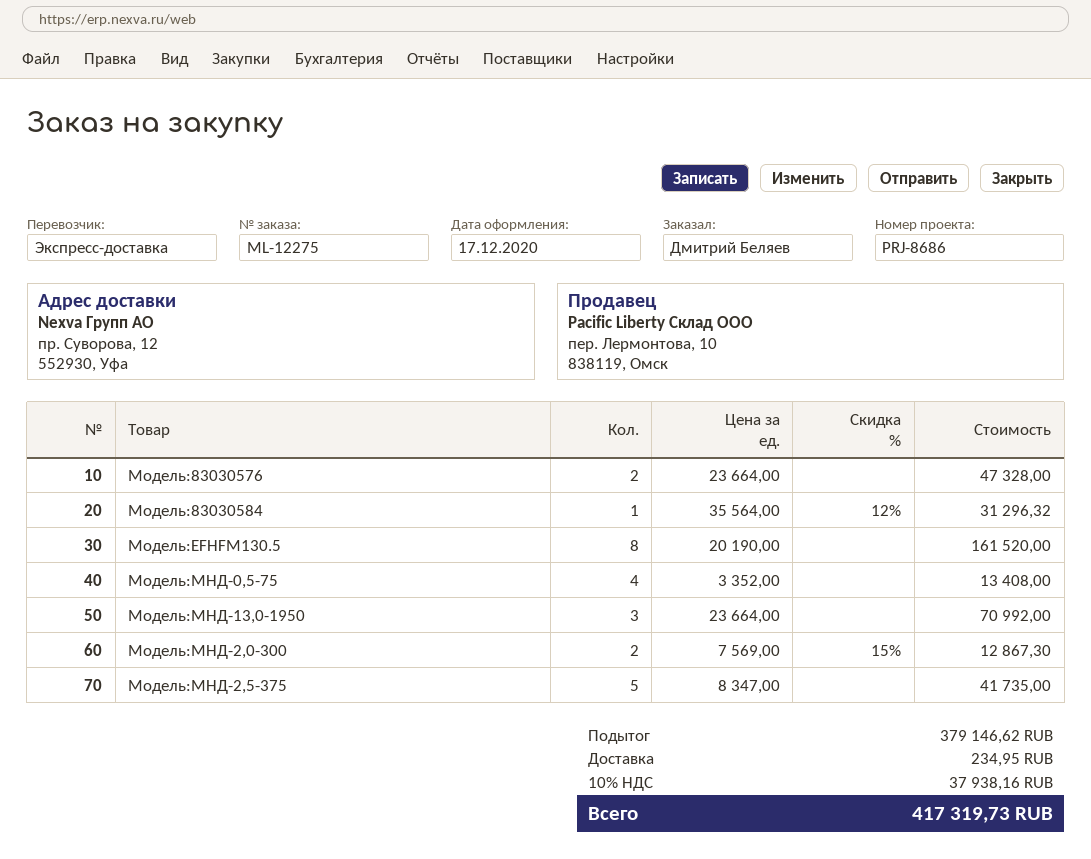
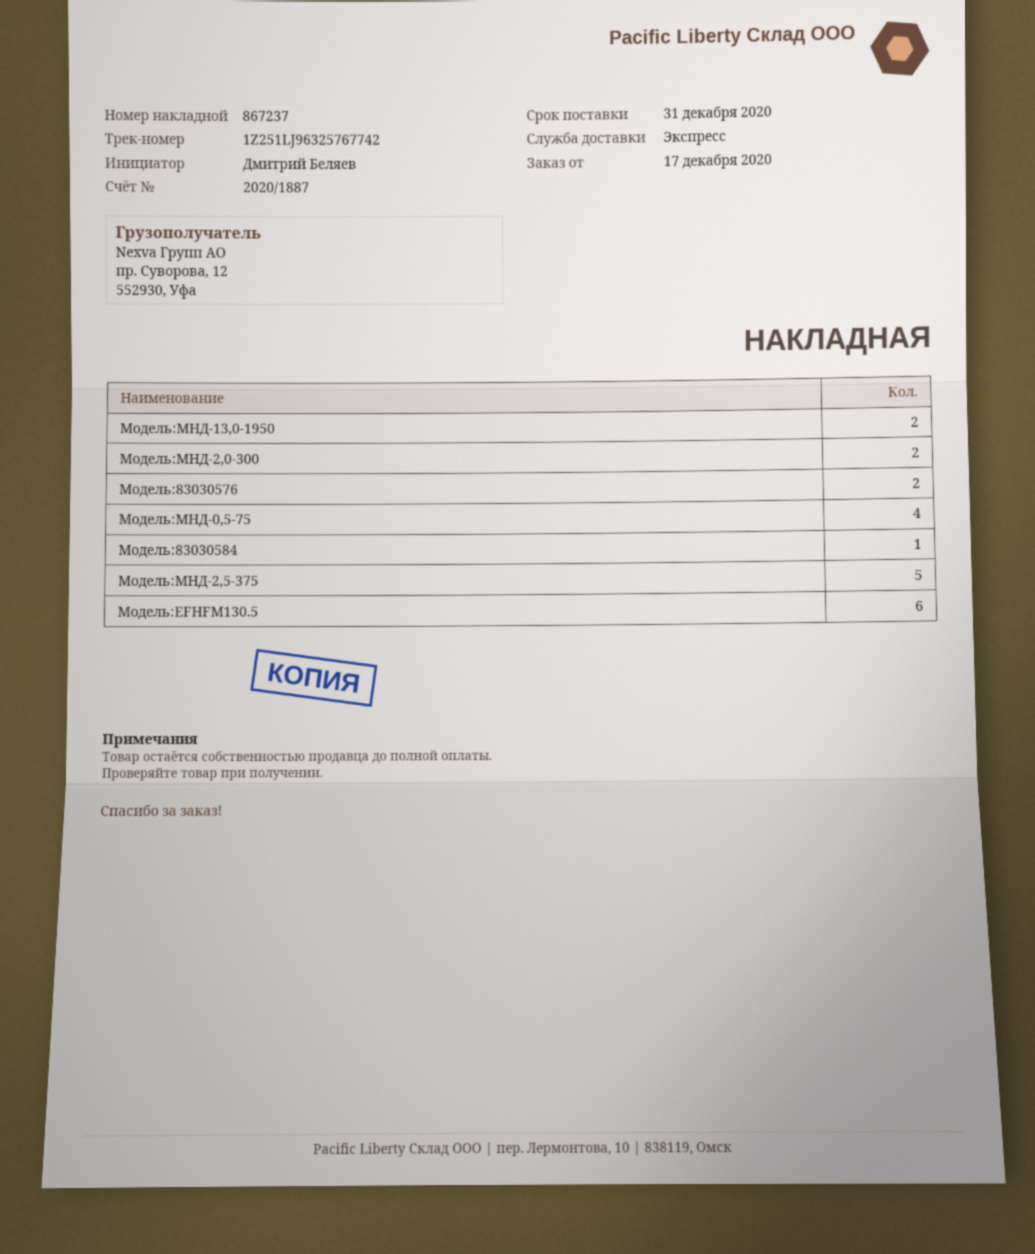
Модель:EFHFM130.5: 8 -> 6
Модель:МНД-13,0-1950: 3 -> 2

